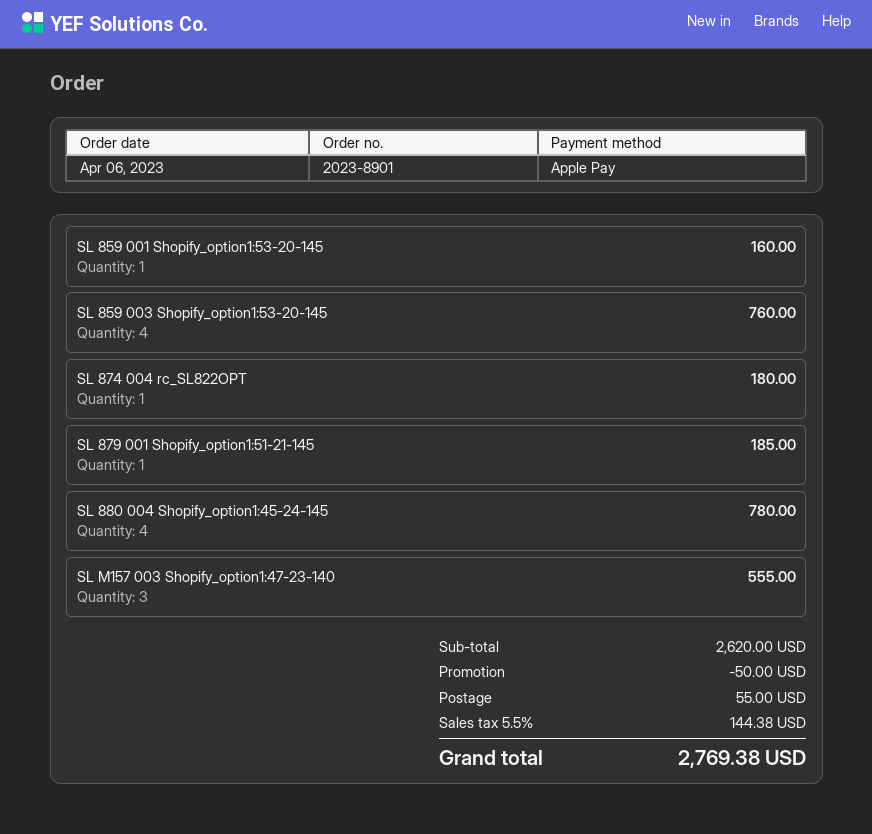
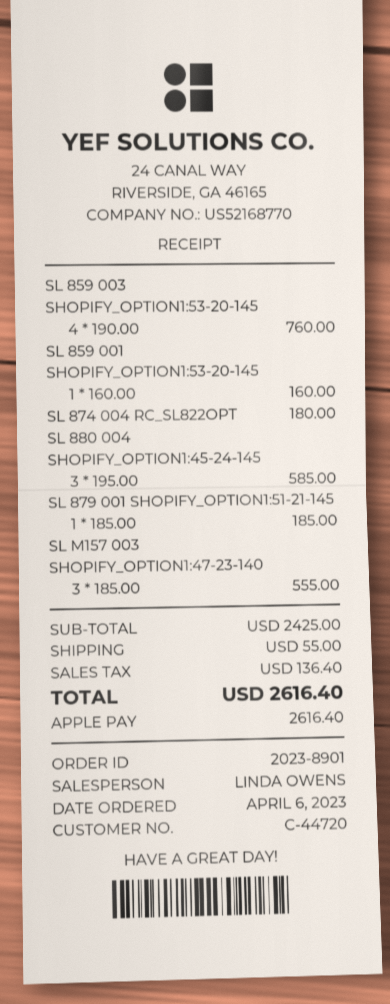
SL 880 004 Shopify_option1:45-24-145: 4 for 780.00 -> 3 for 585.00
subtotal: 2620.00 -> 2425.00
discount: 50.00 -> none
tax: 144.38 -> 136.40
total: 2769.38 -> 2616.40

